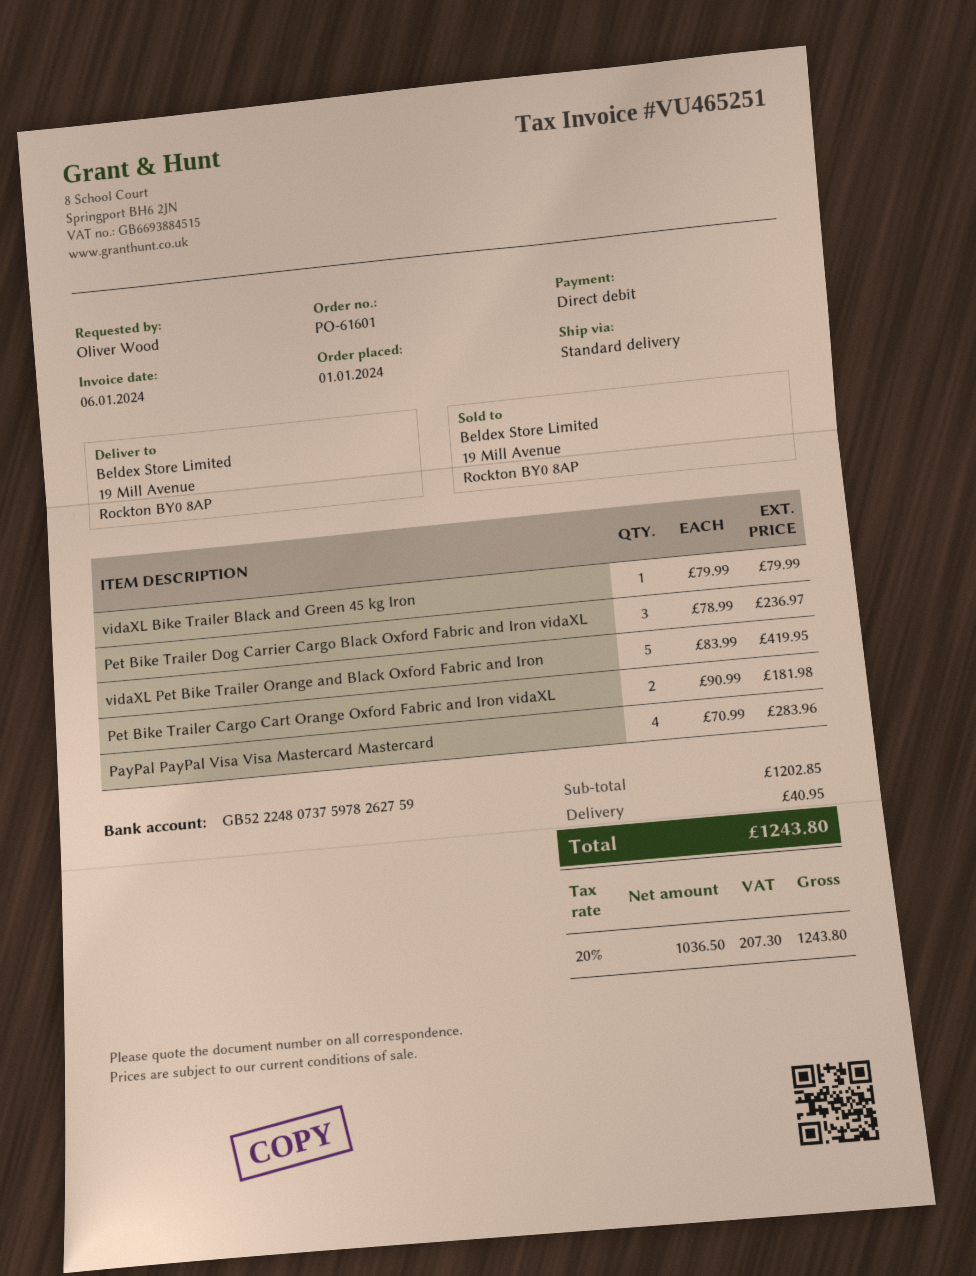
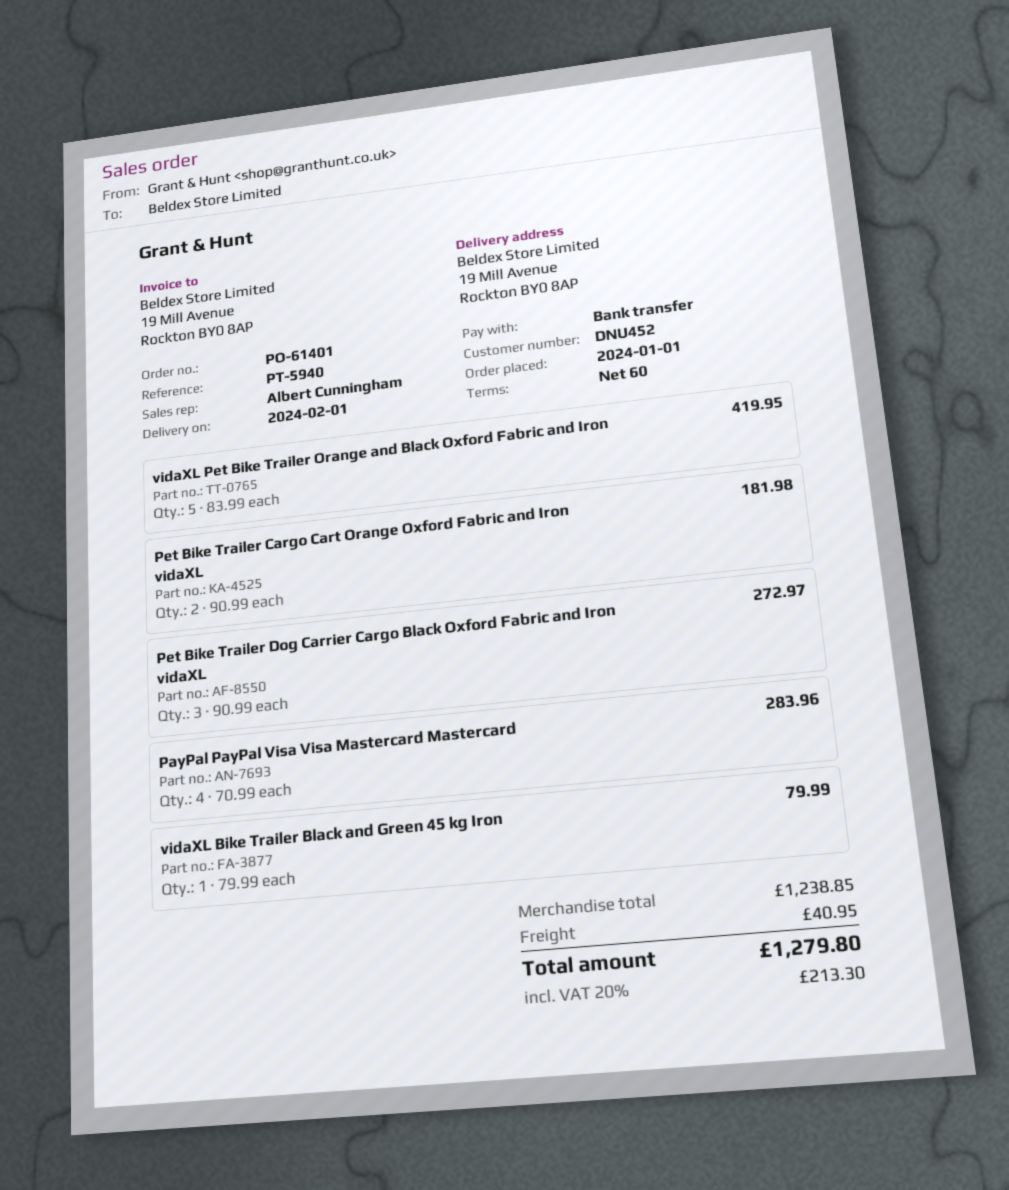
order number: PO-61601 -> PO-61401
payment method: direct debit -> bank transfer
Pet Bike Trailer Dog Carrier Cargo Black Oxford Fabric and Iron vidaXL: 3 x 78.99 = 236.97 -> 3 x 90.99 = 272.97
subtotal: 1202.85 -> 1238.85
tax: 20% = 207.30 -> 20% = 213.30
total: 1243.80 -> 1279.80

